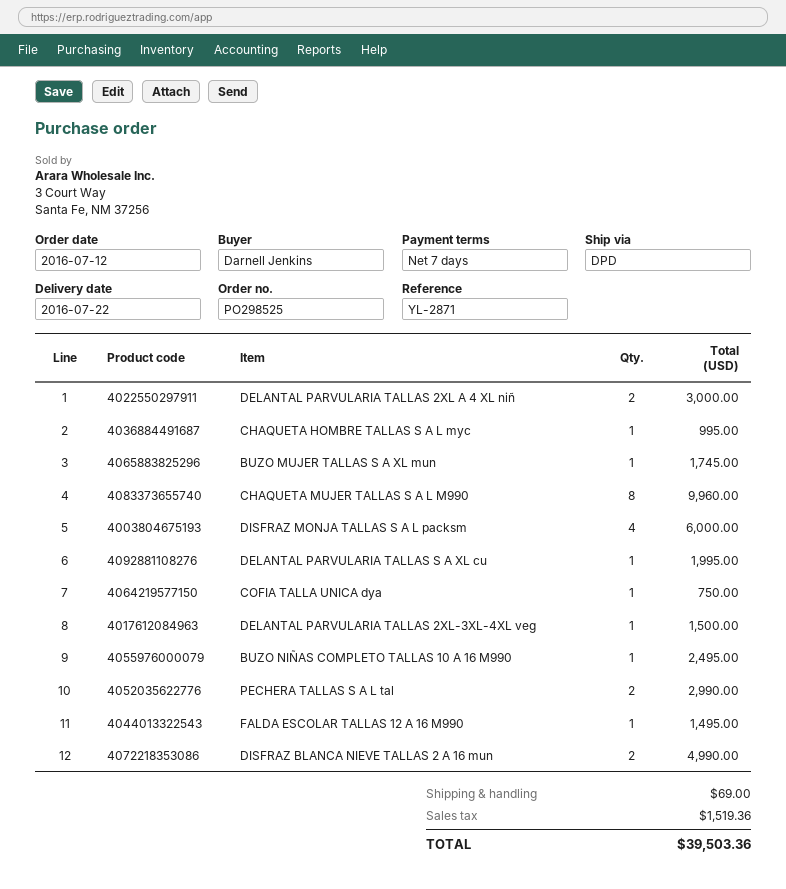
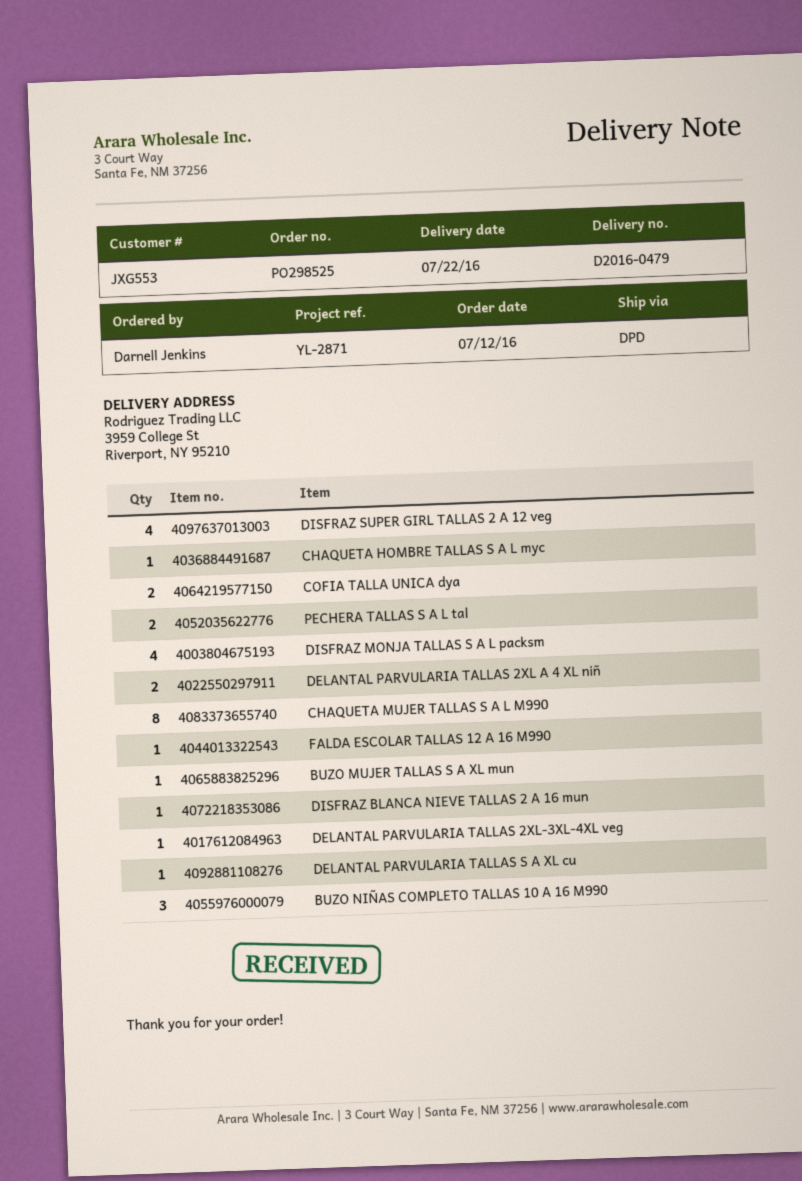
COFIA TALLA UNICA dya: 1 -> 2
BUZO NIÑAS COMPLETO TALLAS 10 A 16 M990: 1 -> 3
DISFRAZ BLANCA NIEVE TALLAS 2 A 16 mun: 2 -> 1
DISFRAZ SUPER GIRL TALLAS 2 A 12 veg: none -> 4

